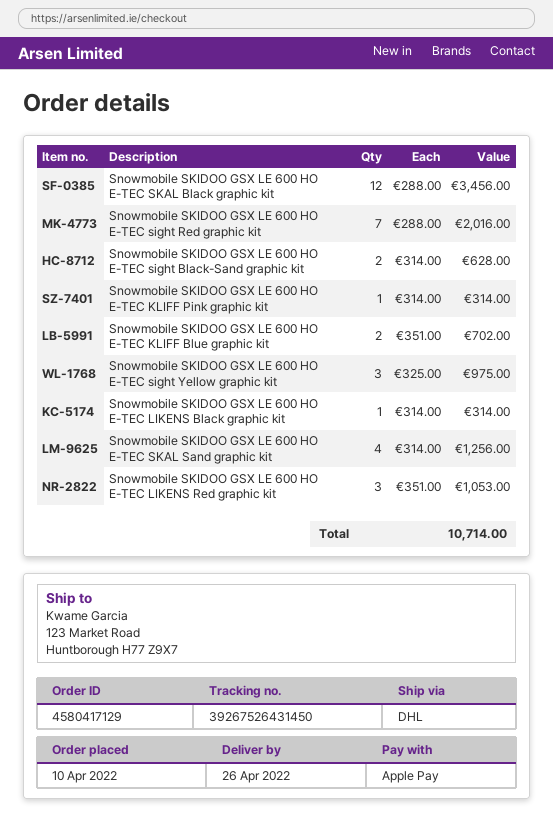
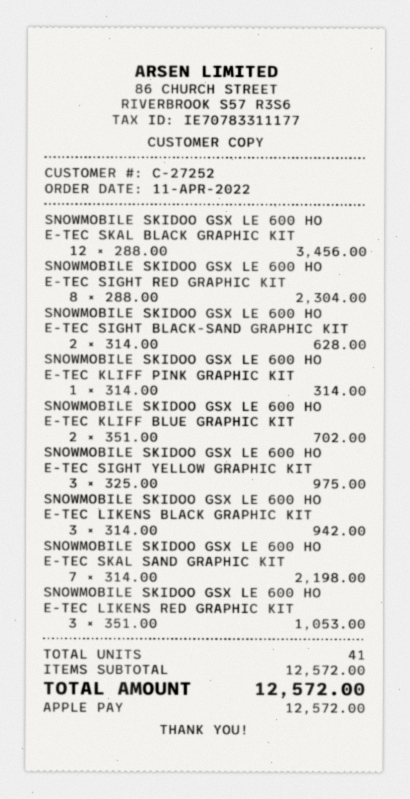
order date: 2022-04-10 -> 2022-04-11
Snowmobile SKIDOO GSX LE 600 HO E-TEC sight Red graphic kit: 7 x 288.00 = 2016.00 -> 8 x 288.00 = 2304.00
Snowmobile SKIDOO GSX LE 600 HO E-TEC LIKENS Black graphic kit: 1 x 314.00 = 314.00 -> 3 x 314.00 = 942.00
Snowmobile SKIDOO GSX LE 600 HO E-TEC SKAL Sand graphic kit: 4 x 314.00 = 1256.00 -> 7 x 314.00 = 2198.00
total: 10714.00 -> 12572.00

